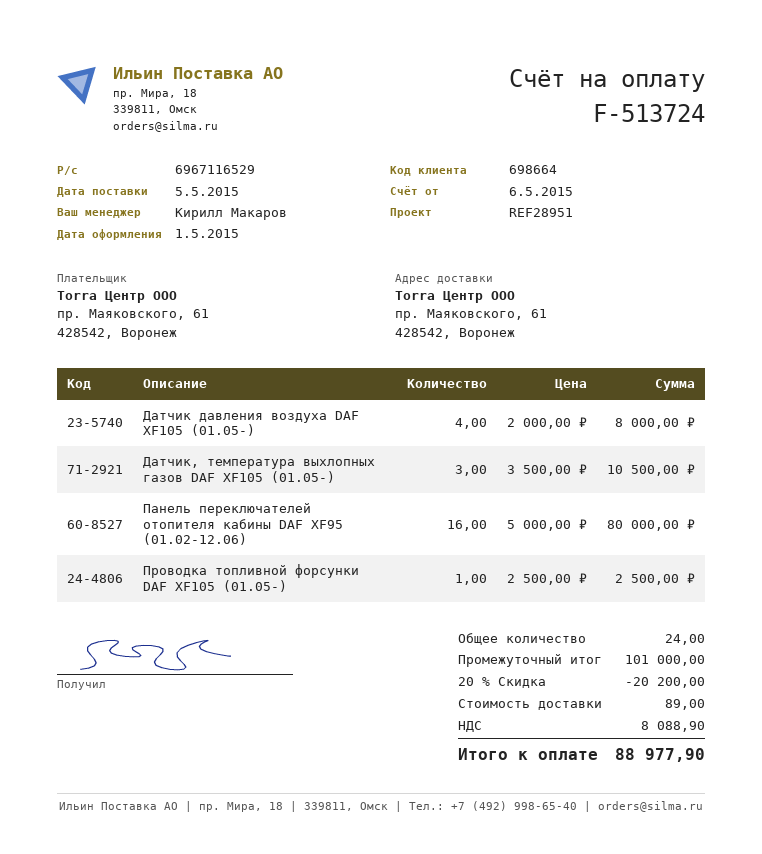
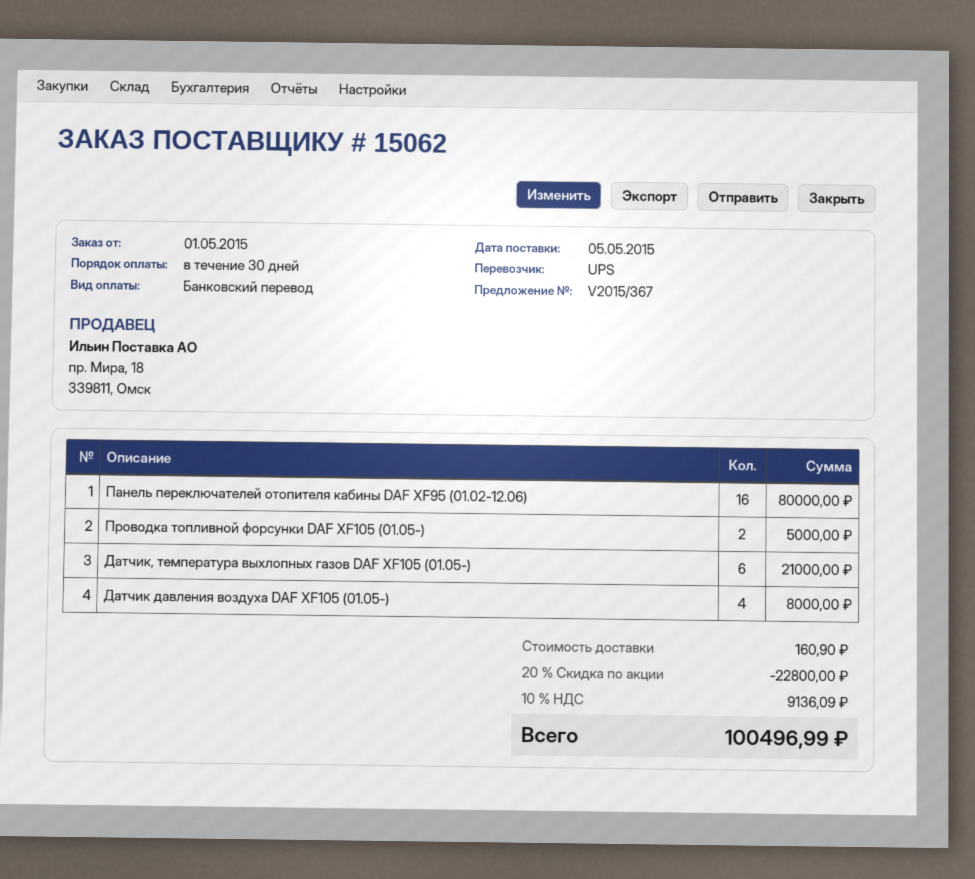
Датчик, температура выхлопных газов DAF XF105 (01.05-): 3 for 10500.00 -> 6 for 21000.00
Проводка топливной форсунки DAF XF105 (01.05-): 1 for 2500.00 -> 2 for 5000.00
discount: 20% = 20200.00 -> 20% = 22800.00
shipping: 89.00 -> 160.90
tax: 8088.90 -> 9136.09
total: 88977.90 -> 100496.99

